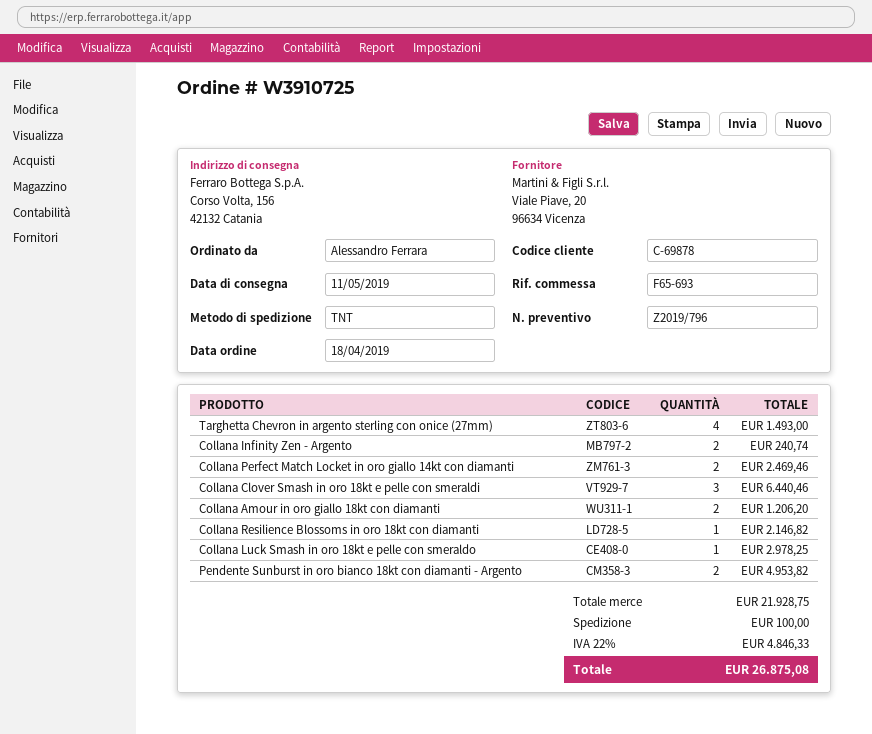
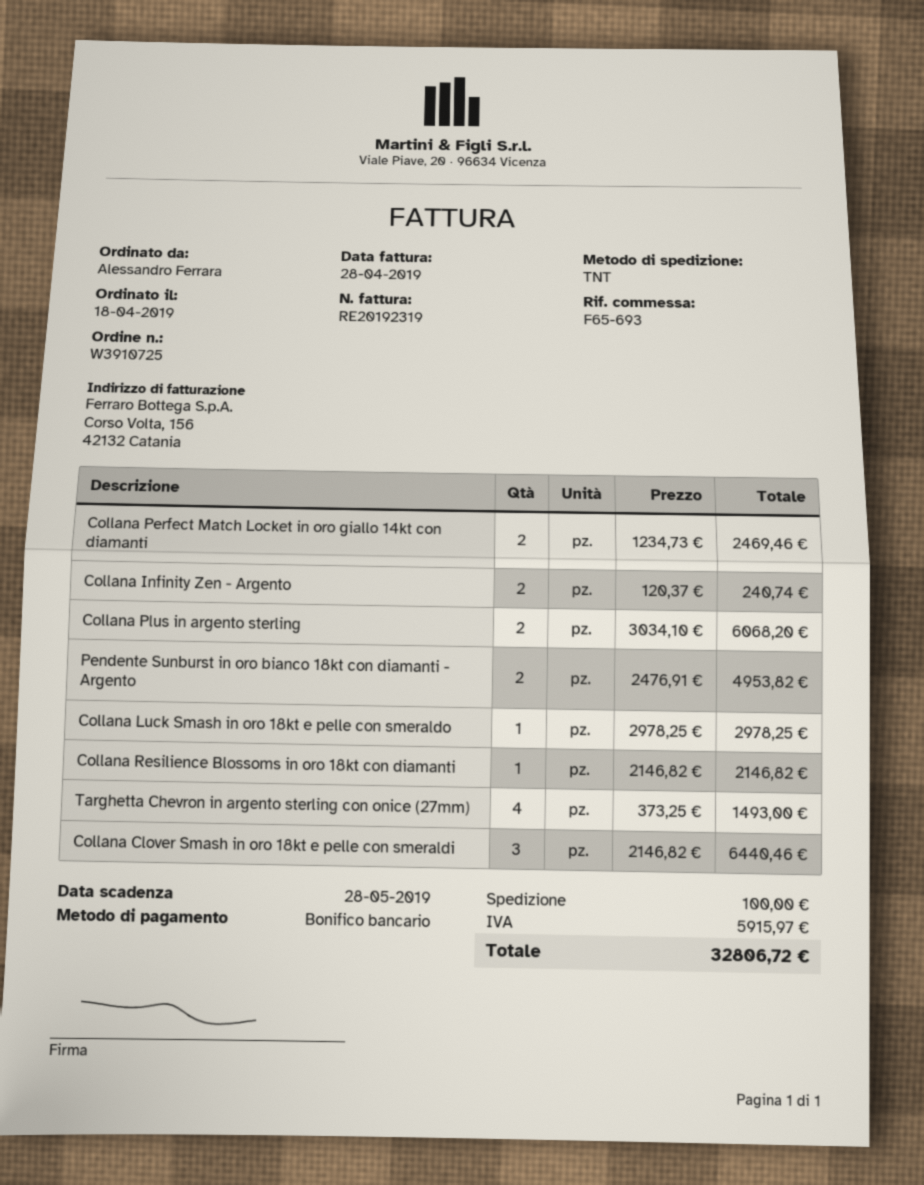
Collana Amour in oro giallo 18kt con diamanti: 2 for 1206.20 -> none
Collana Plus in argento sterling: none -> 2 for 6068.20
tax: 4846.33 -> 5915.97
total: 26875.08 -> 32806.72

